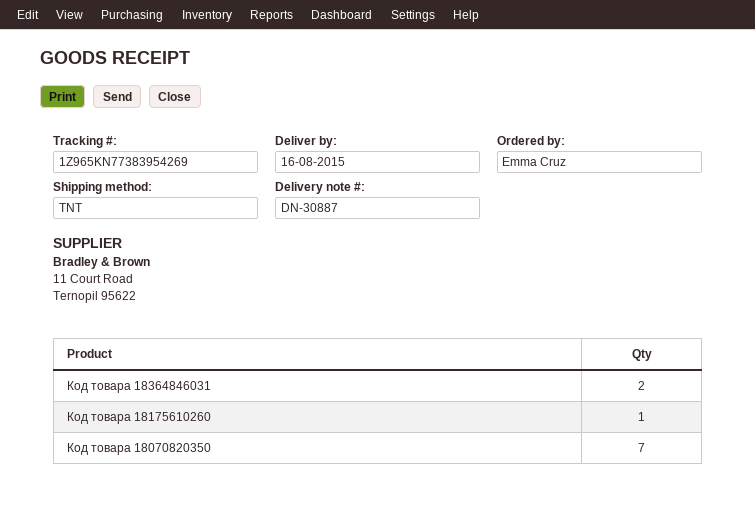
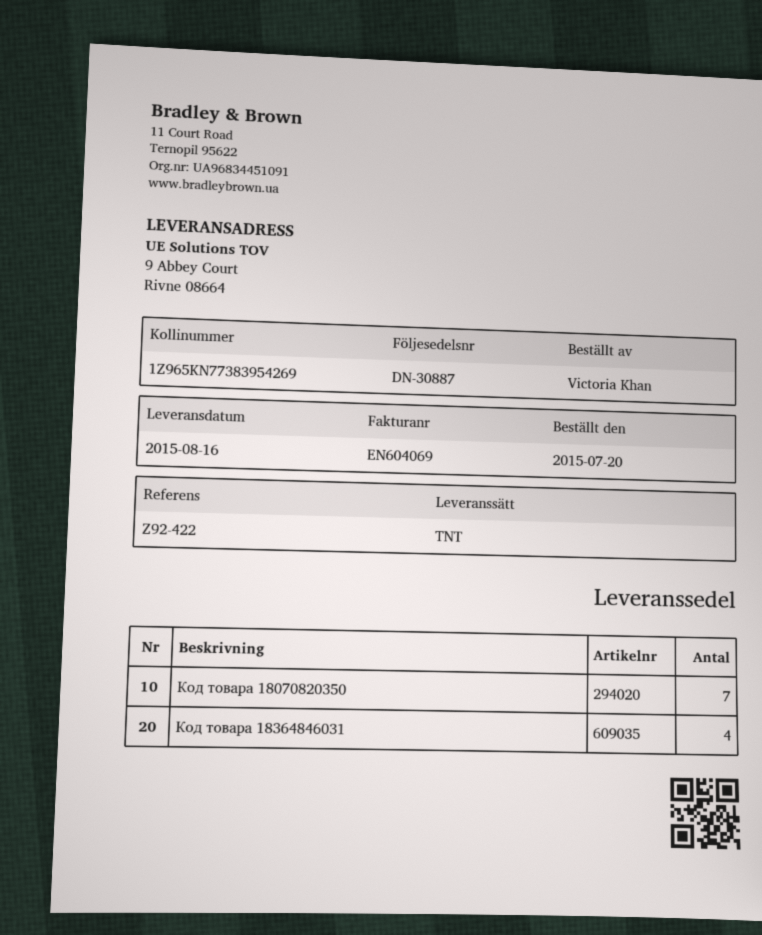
ordered by: Emma Cruz -> Victoria Khan
Код товара 18364846031: 2 -> 4
Код товара 18175610260: 1 -> none

